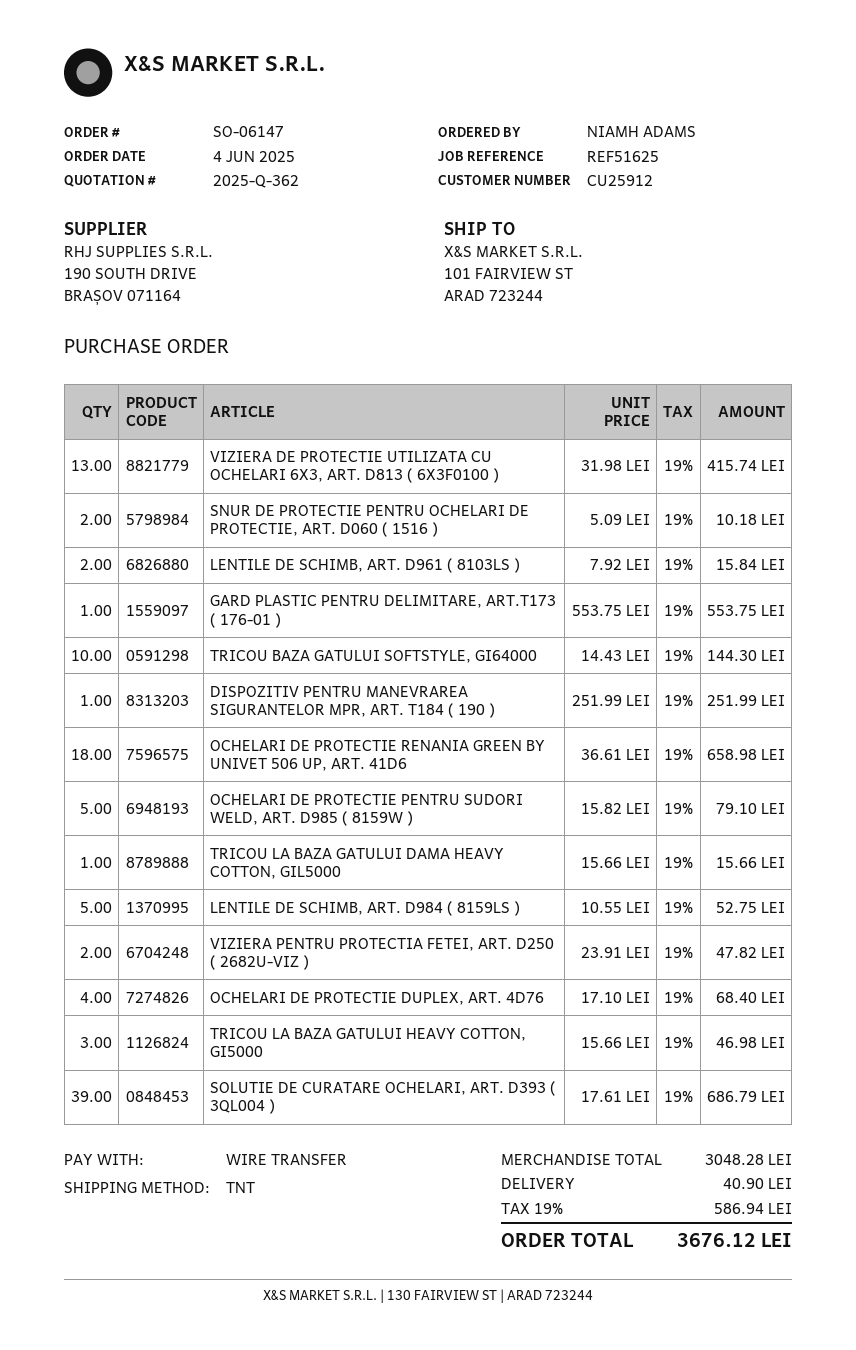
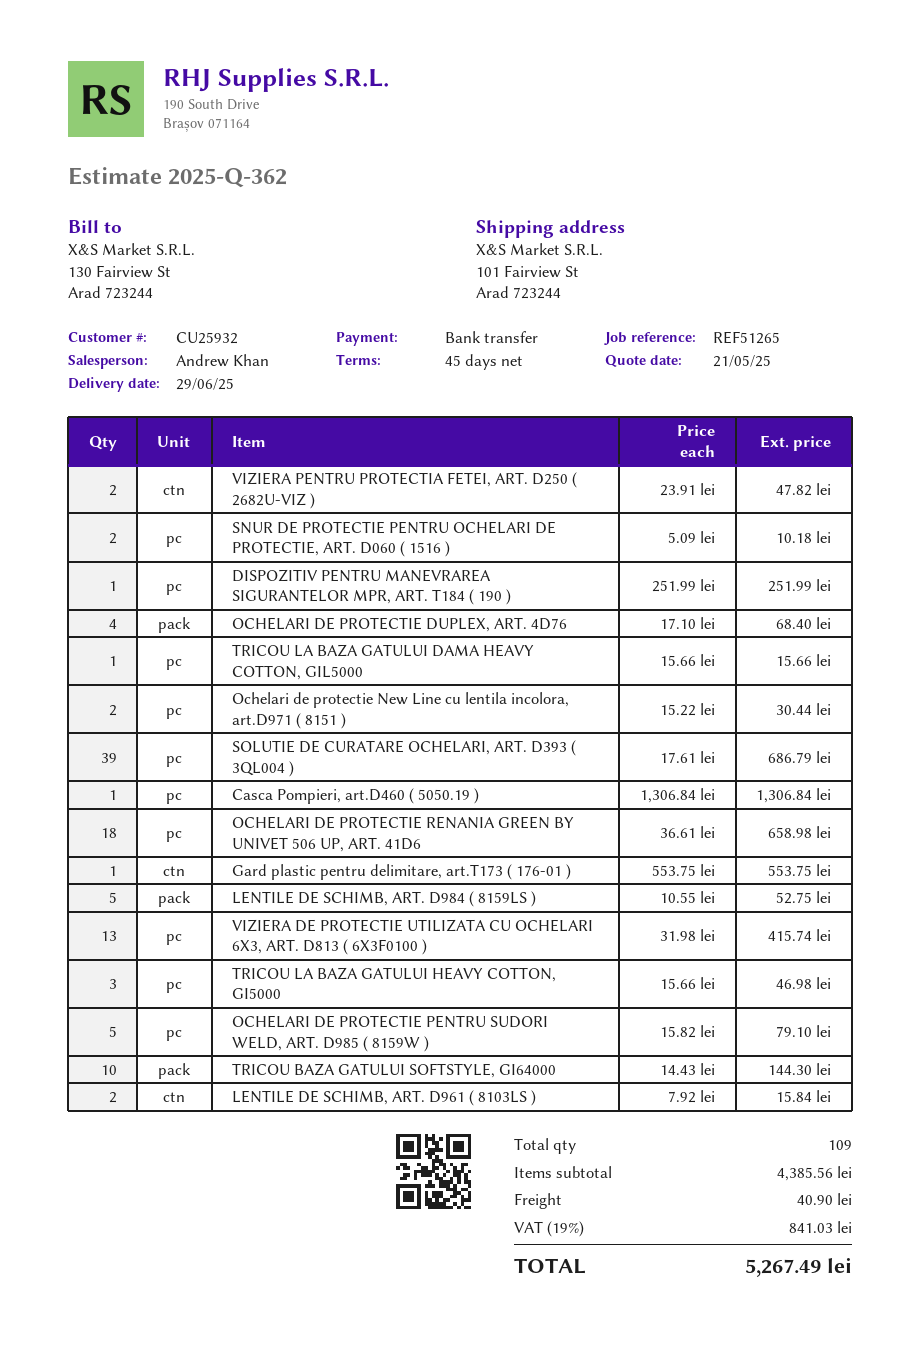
customer number: CU25912 -> CU25932
reference: REF51625 -> REF51265
Ochelari de protectie New Line cu lentila incolora, art.D971 ( 8151 ): none -> 2 x 15.22 = 30.44
Casca Pompieri, art.D460 ( 5050.19 ): none -> 1 x 1306.84 = 1306.84
subtotal: 3048.28 -> 4385.56
tax: 19% = 586.94 -> 19% = 841.03
total: 3676.12 -> 5267.49

